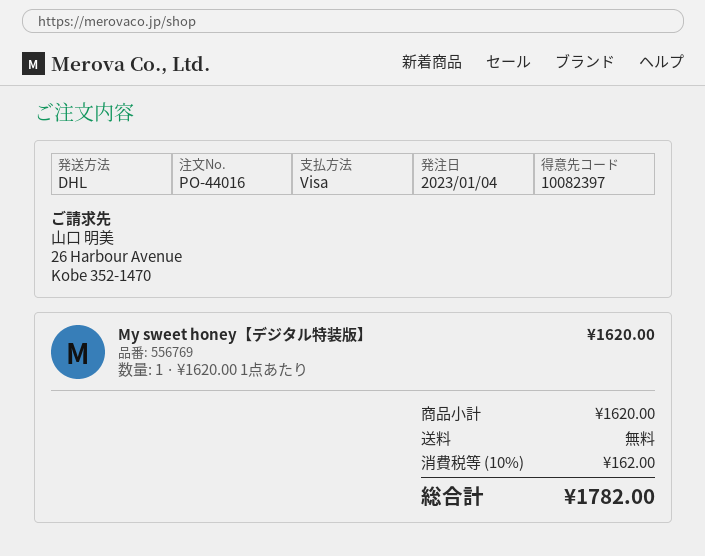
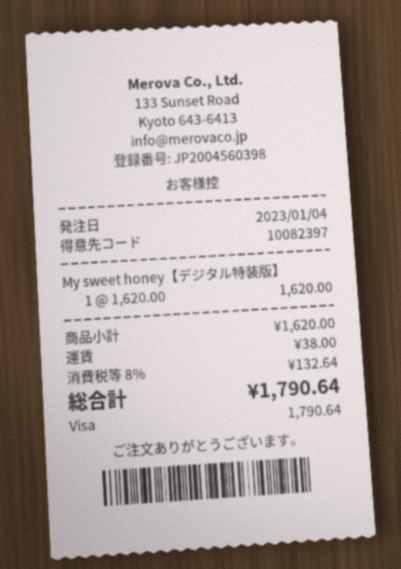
shipping: 0.00 -> 38.00
tax: 10% = 162.00 -> 8% = 132.64
total: 1782.00 -> 1790.64

